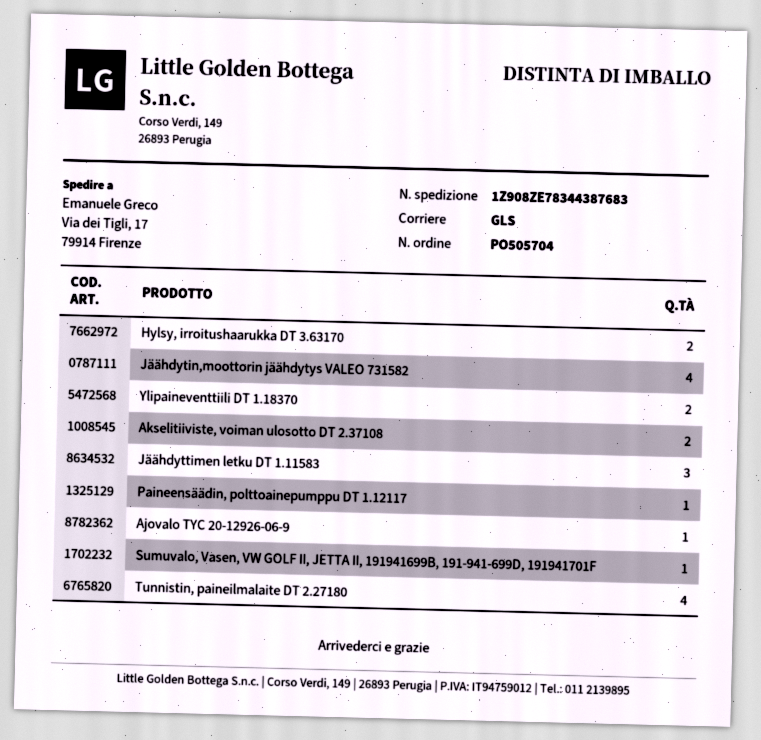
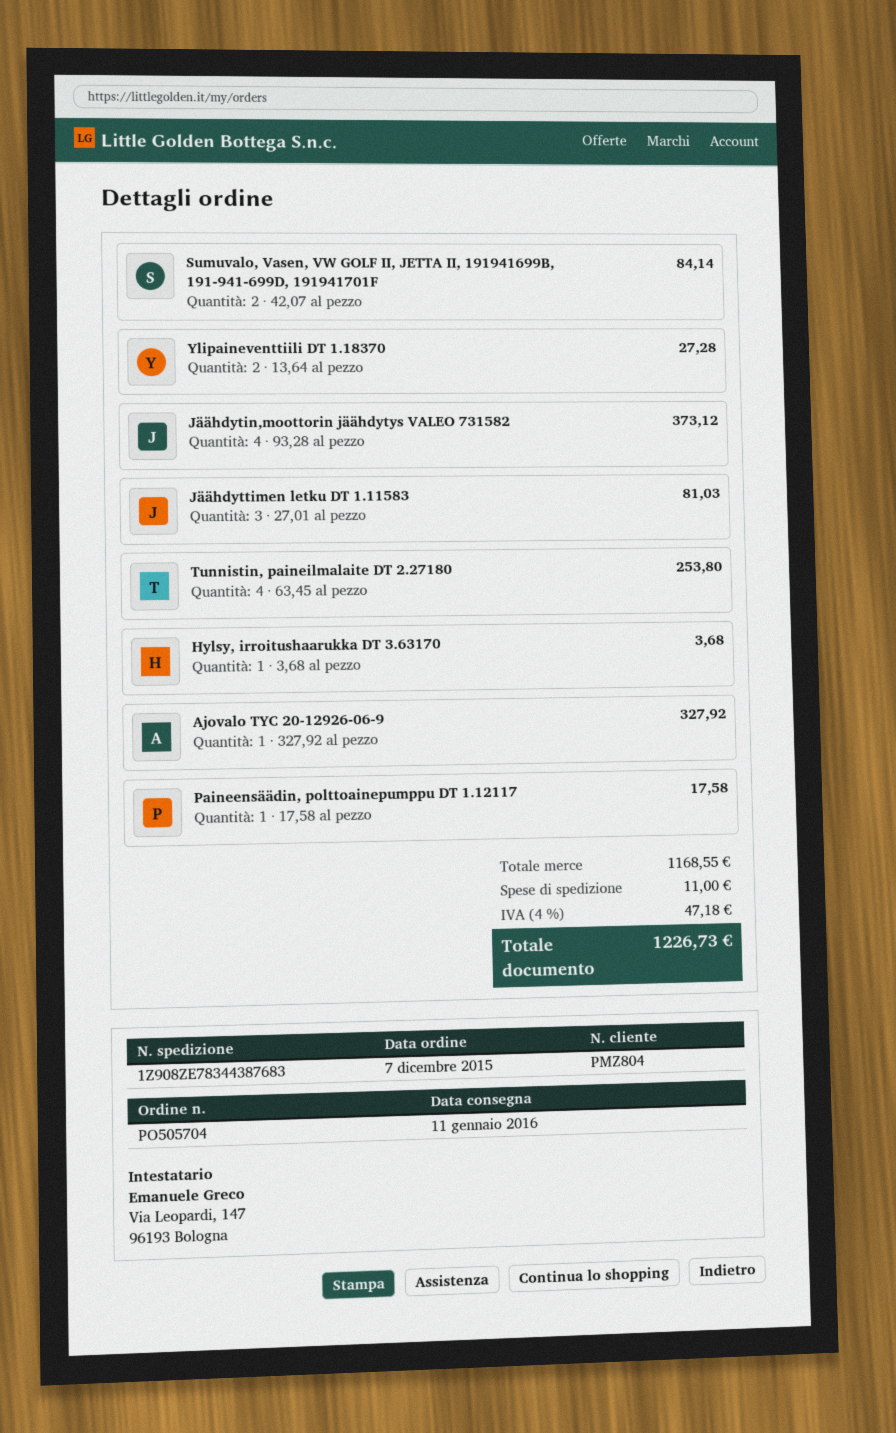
Hylsy, irroitushaarukka DT 3.63170: 2 -> 1
Akselitiiviste, voiman ulosotto DT 2.37108: 2 -> none
Sumuvalo, Vasen, VW GOLF II, JETTA II, 191941699B, 191-941-699D, 191941701F: 1 -> 2

